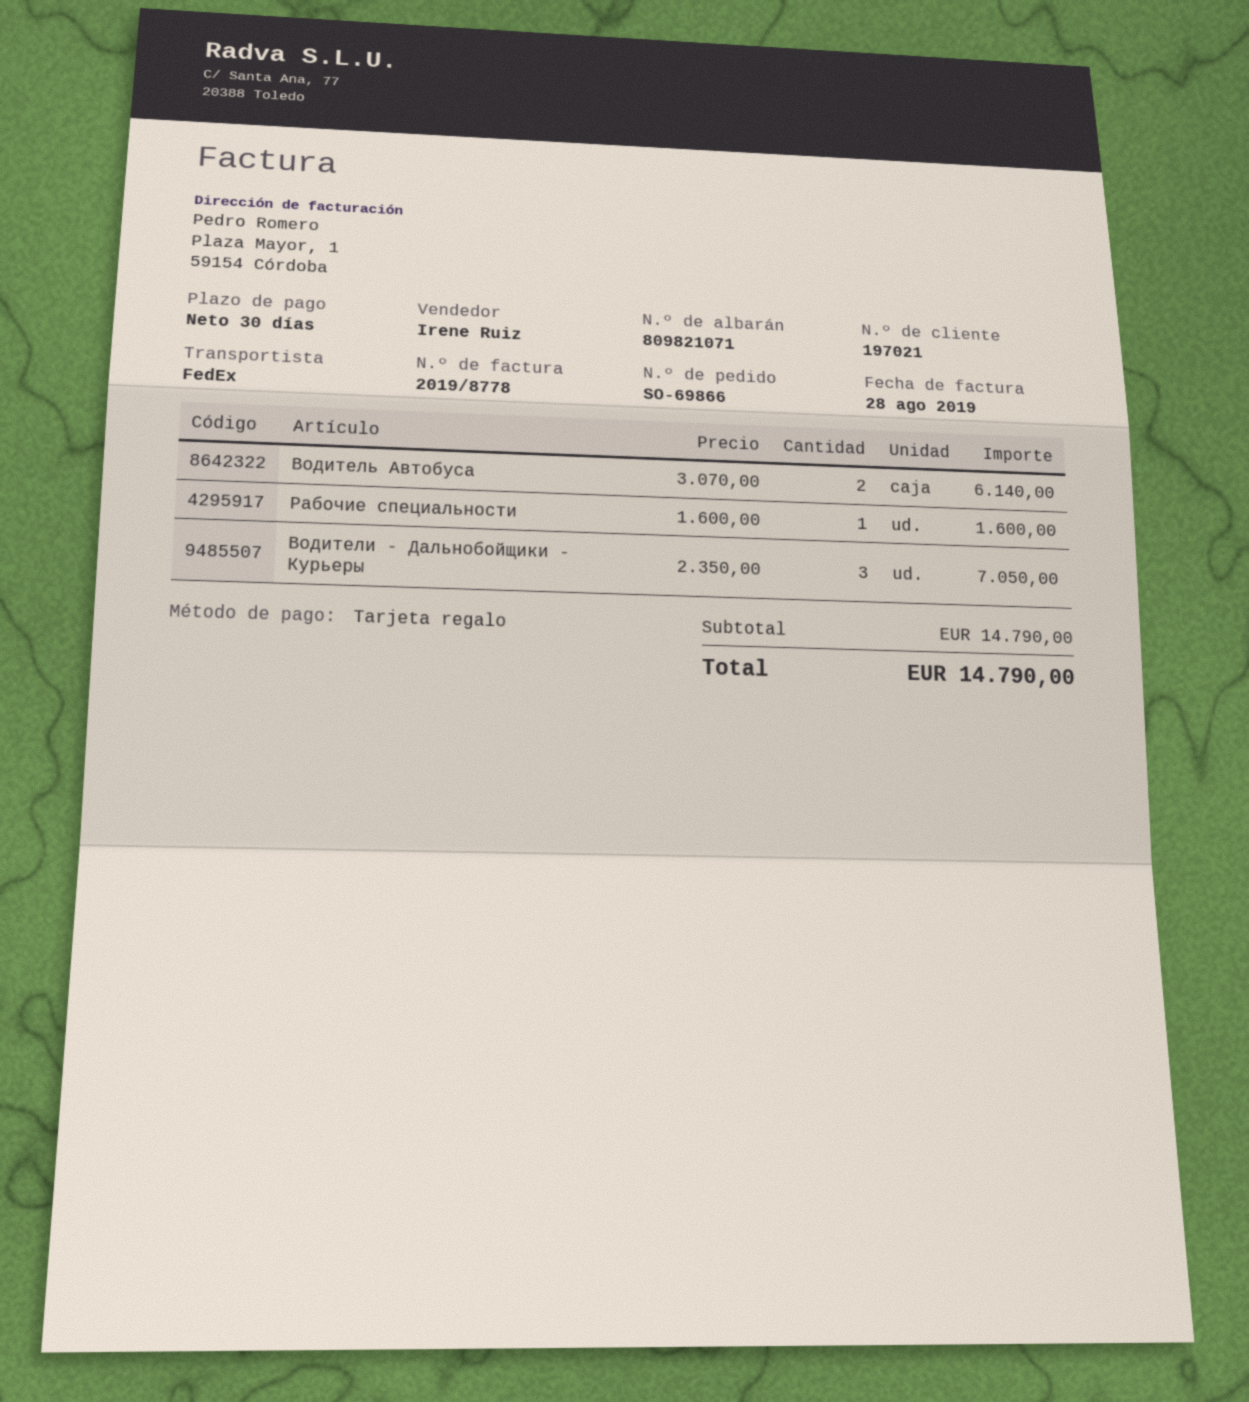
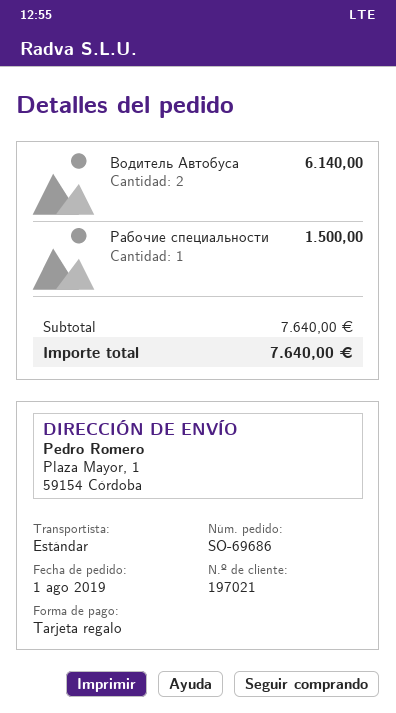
order number: SO-69866 -> SO-69686
shipping method: FedEx -> standard
Рабочие специальности: 1 for 1600.00 -> 1 for 1500.00
Водители - Дальнобойщики - Курьеры: 3 for 7050.00 -> none
subtotal: 14790.00 -> 7640.00
total: 14790.00 -> 7640.00

